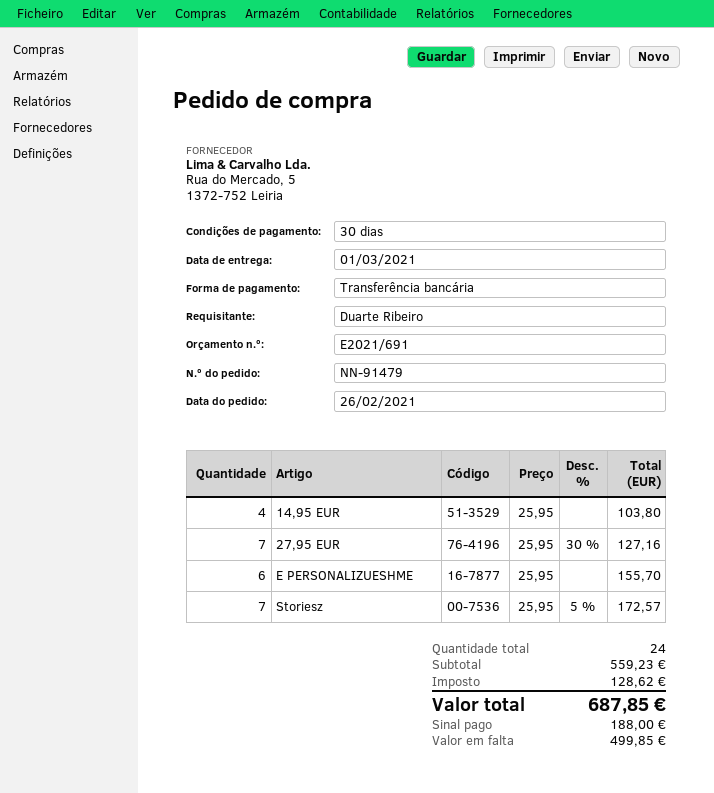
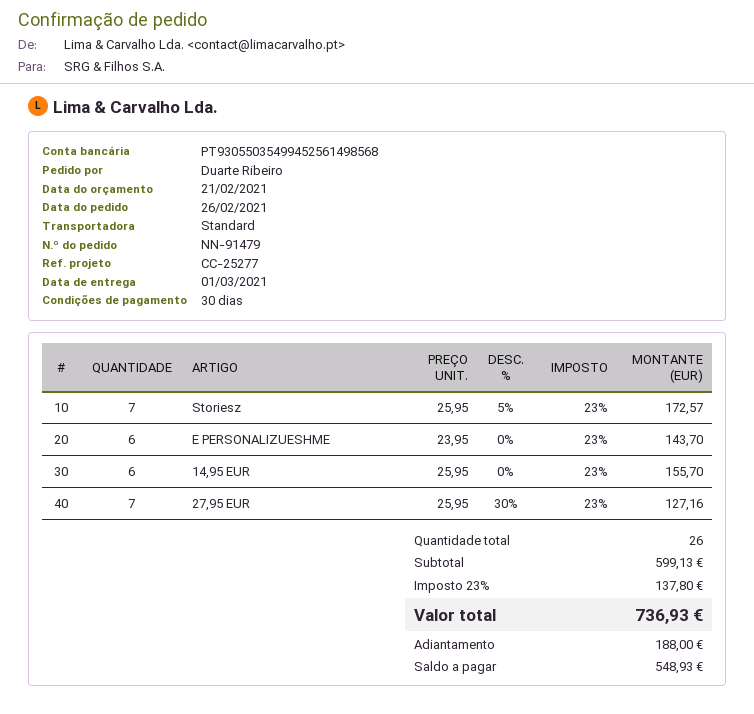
14,95 EUR: 4 x 25.95 = 103.80 -> 6 x 25.95 = 155.70
E PERSONALIZUESHME: 6 x 25.95 = 155.70 -> 6 x 23.95 = 143.70
total quantity: 24 -> 26
subtotal: 559.23 -> 599.13
tax: 128.62 -> 137.80
total: 687.85 -> 736.93
balance: 499.85 -> 548.93

